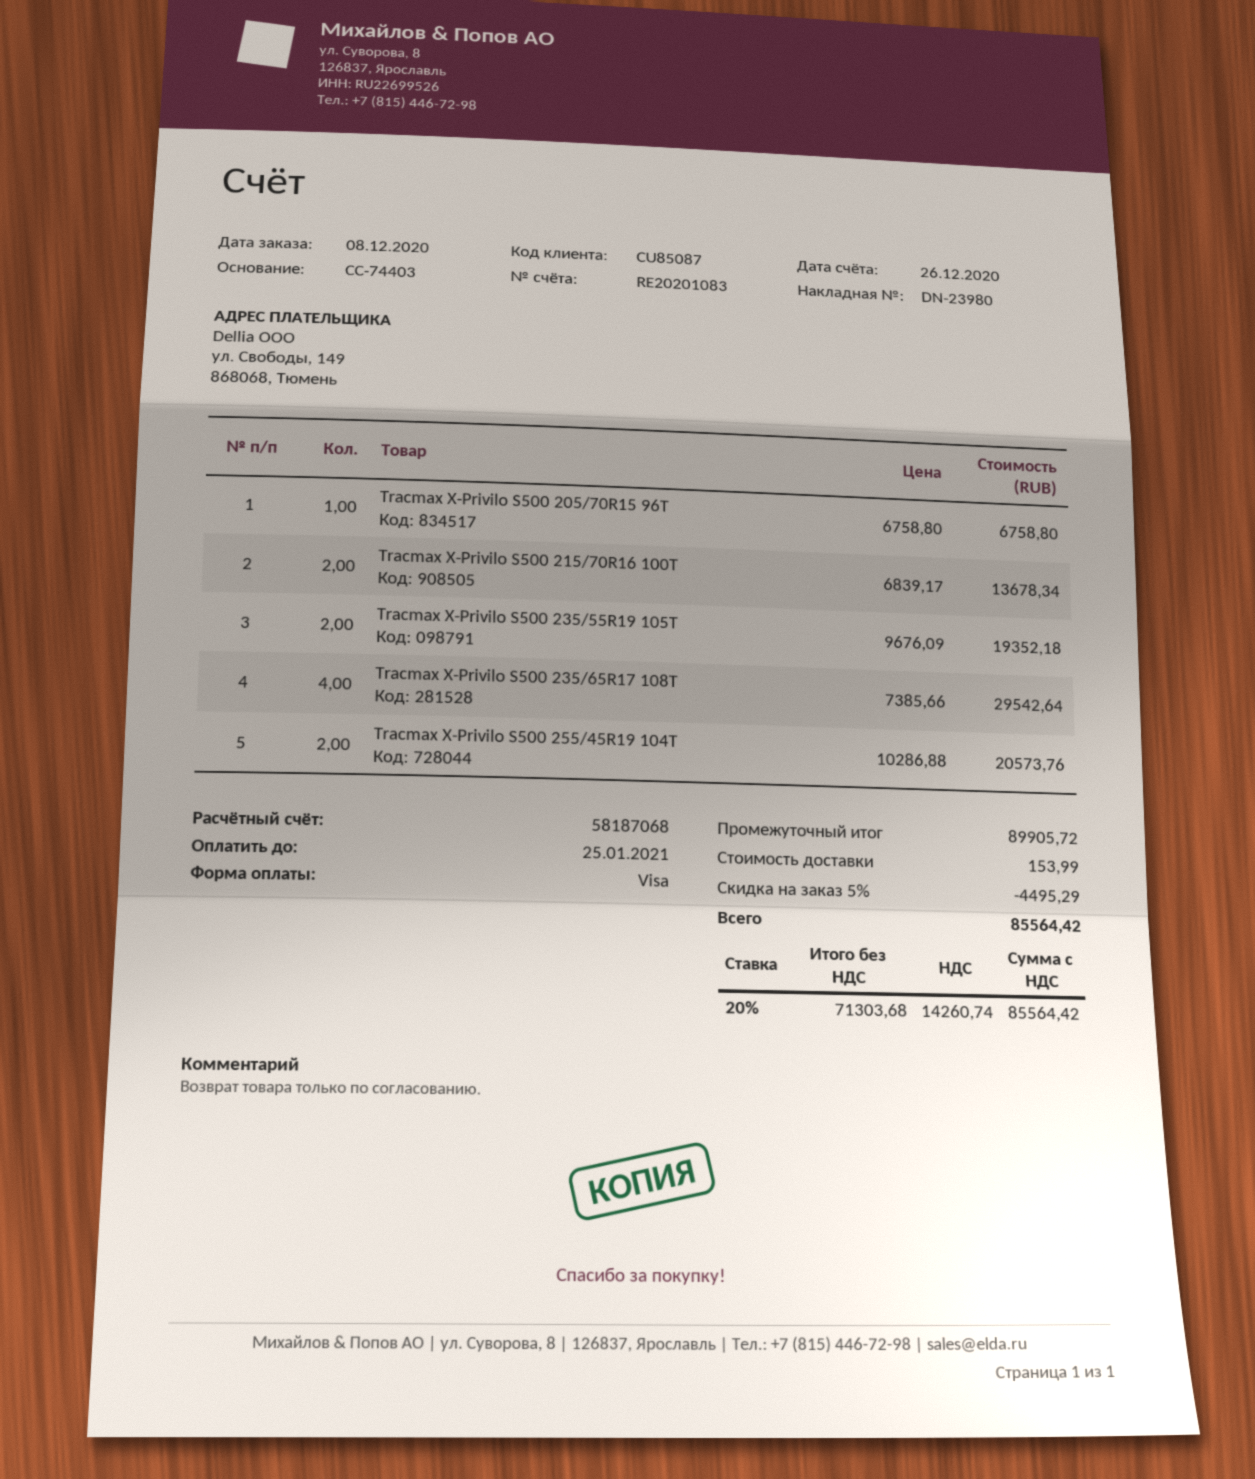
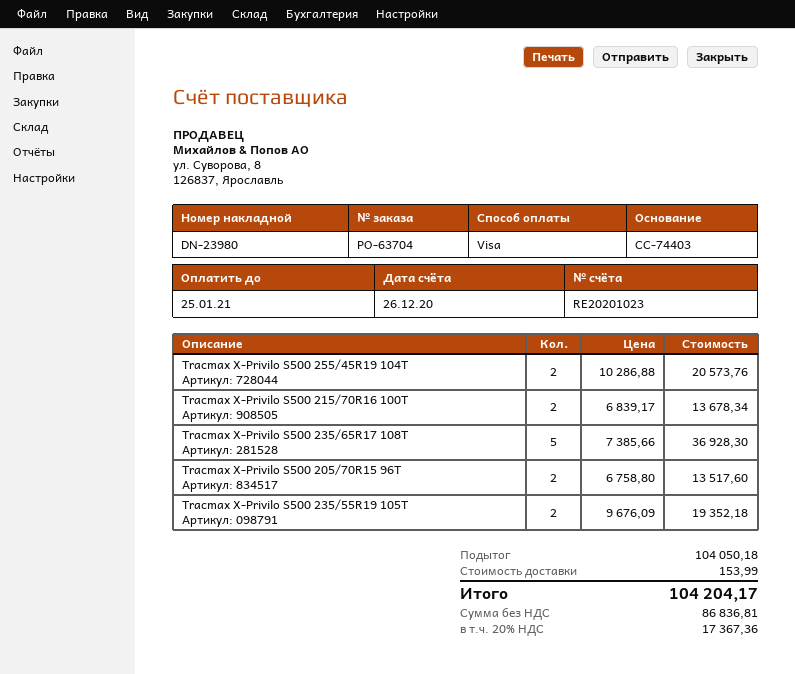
invoice number: RE20201083 -> RE20201023
Tracmax X-Privilo S500 205/70R15 96T: 1 x 6758.80 = 6758.80 -> 2 x 6758.80 = 13517.60
Tracmax X-Privilo S500 235/65R17 108T: 4 x 7385.66 = 29542.64 -> 5 x 7385.66 = 36928.30
subtotal: 89905.72 -> 104050.18
discount: 5% = 4495.29 -> none
net: 71303.68 -> 86836.81
tax: 20% = 14260.74 -> 20% = 17367.36
total: 85564.42 -> 104204.17

